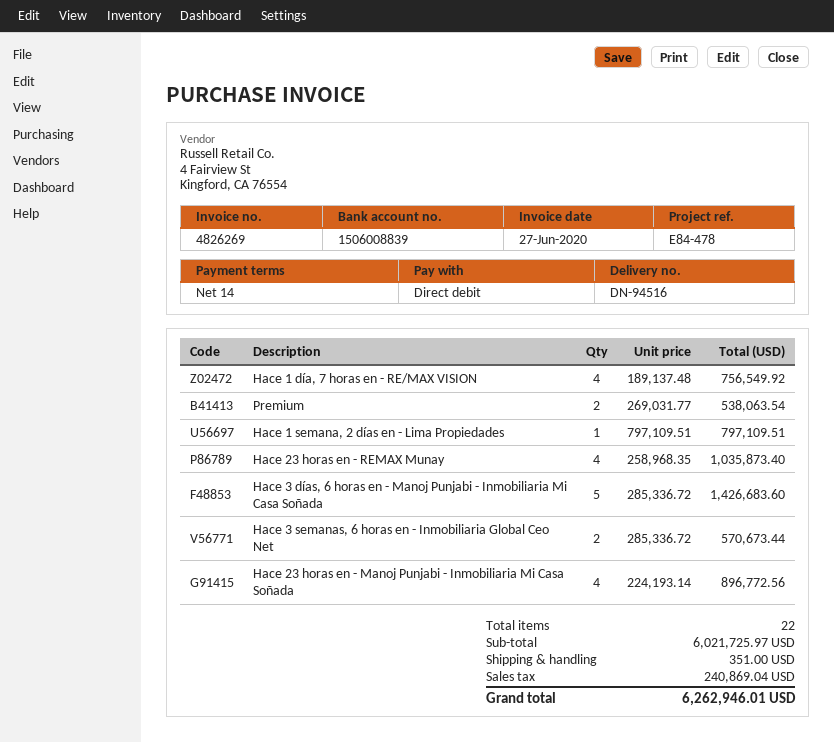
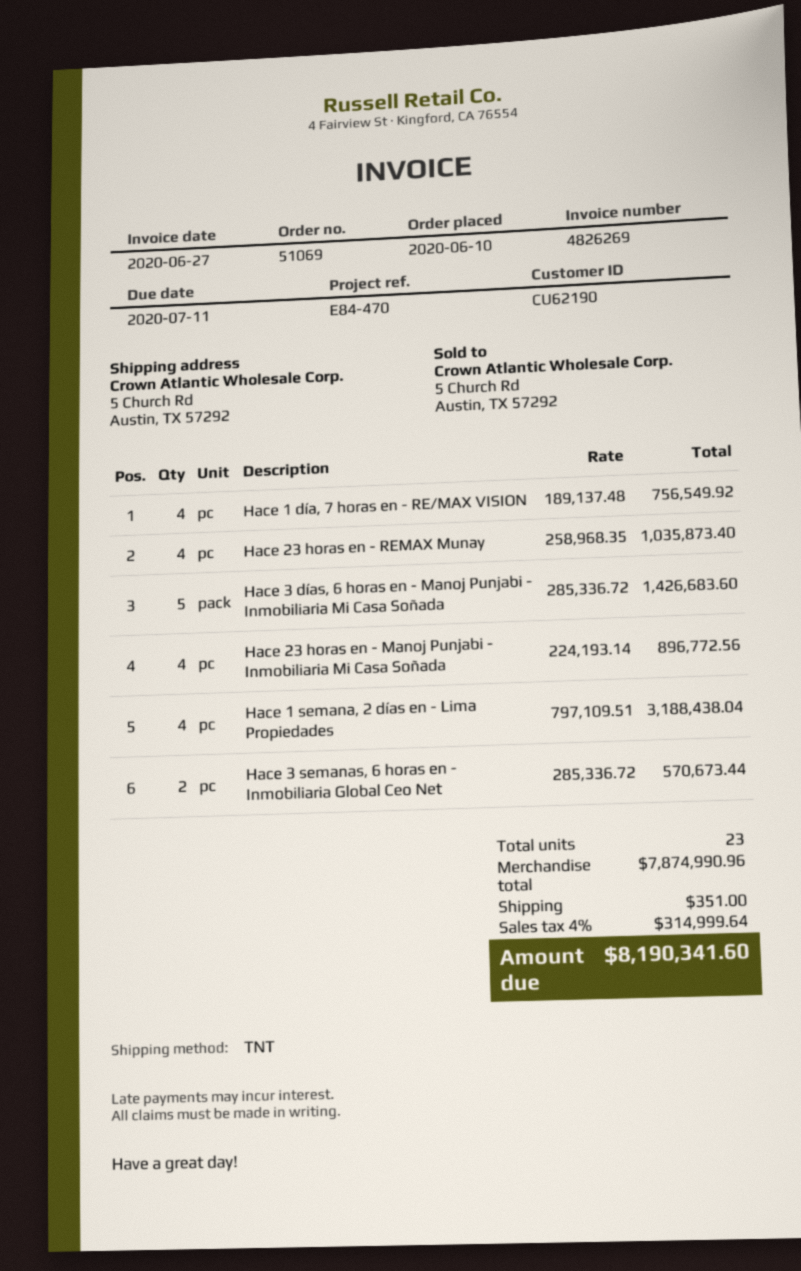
reference: E84-478 -> E84-470
Premium: 2 x 269031.77 = 538063.54 -> none
Hace 1 semana, 2 días en - Lima Propiedades: 1 x 797109.51 = 797109.51 -> 4 x 797109.51 = 3188438.04
total quantity: 22 -> 23
subtotal: 6021725.97 -> 7874990.96
tax: 240869.04 -> 314999.64
total: 6262946.01 -> 8190341.60

